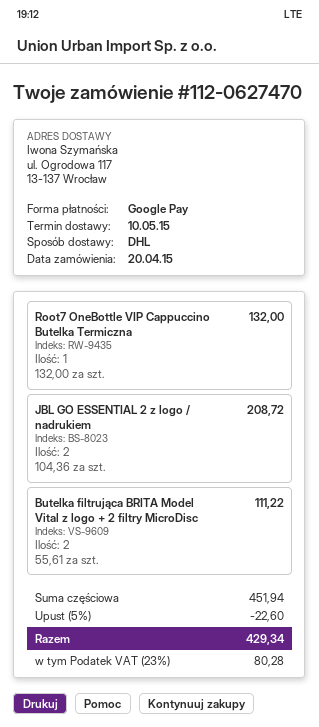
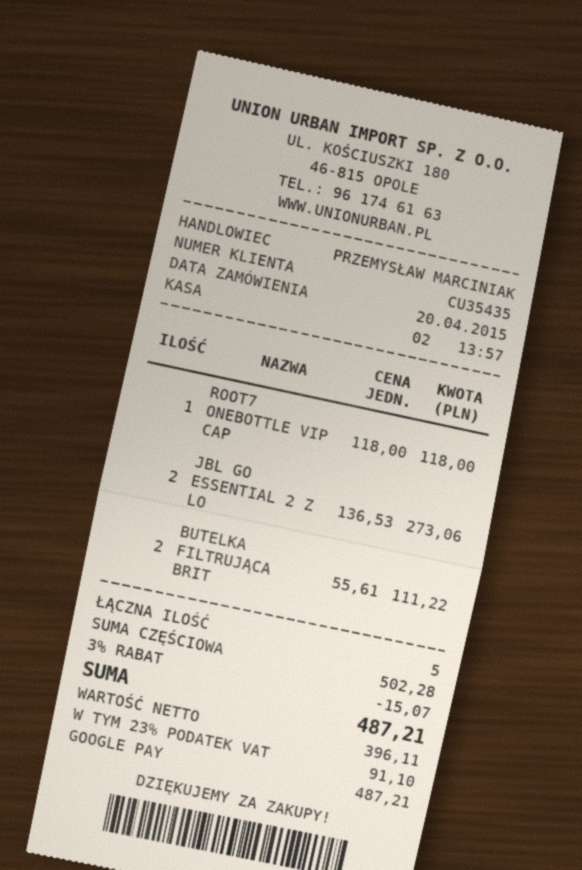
Root7 OneBottle VIP Cappuccino Butelka Termiczna: 1 x 132.00 = 132.00 -> 1 x 118.00 = 118.00
JBL GO ESSENTIAL 2 z logo / nadrukiem: 2 x 104.36 = 208.72 -> 2 x 136.53 = 273.06
subtotal: 451.94 -> 502.28
discount: 5% = 22.60 -> 3% = 15.07
tax: 23% = 80.28 -> 23% = 91.10
total: 429.34 -> 487.21

